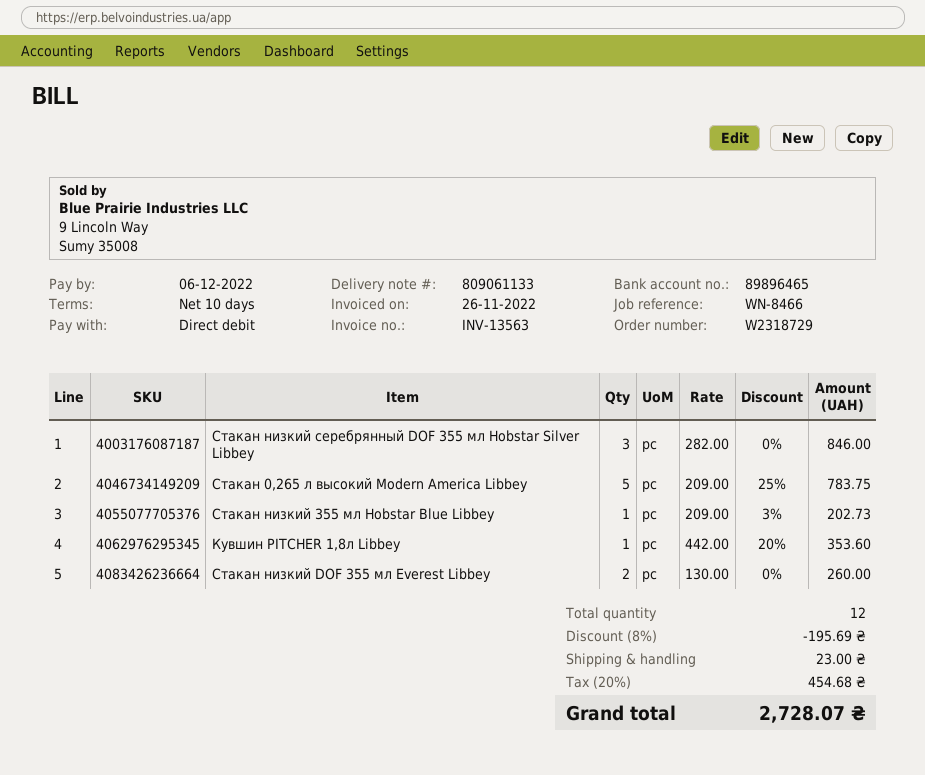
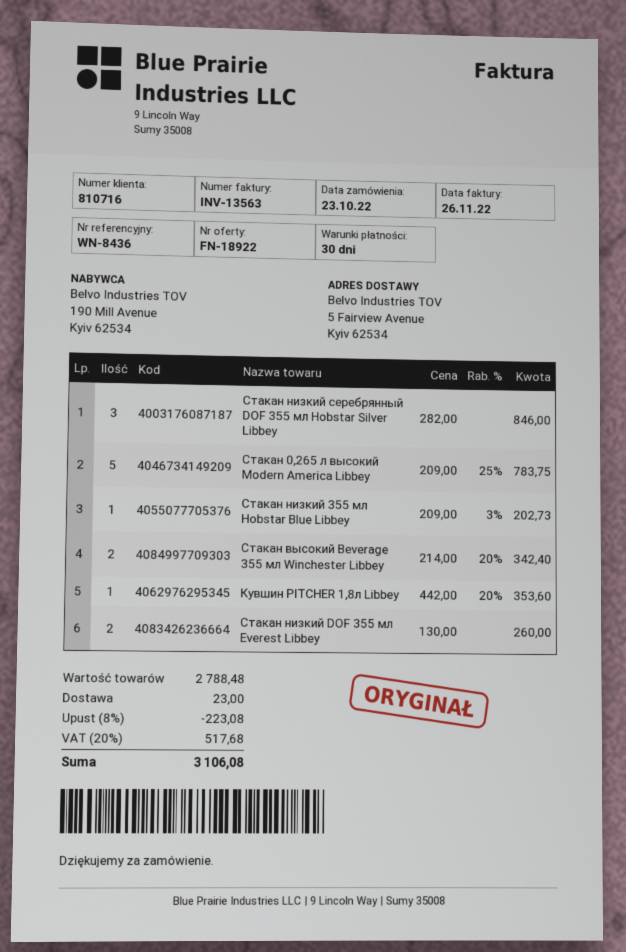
payment terms: 10 days -> 30 days
reference: WN-8466 -> WN-8436
Стакан высокий Beverage 355 мл Winchester Libbey: none -> 2 x 214.00 - 20% = 342.40
discount: 8% = 195.69 -> 8% = 223.08
tax: 20% = 454.68 -> 20% = 517.68
total: 2728.07 -> 3106.08

